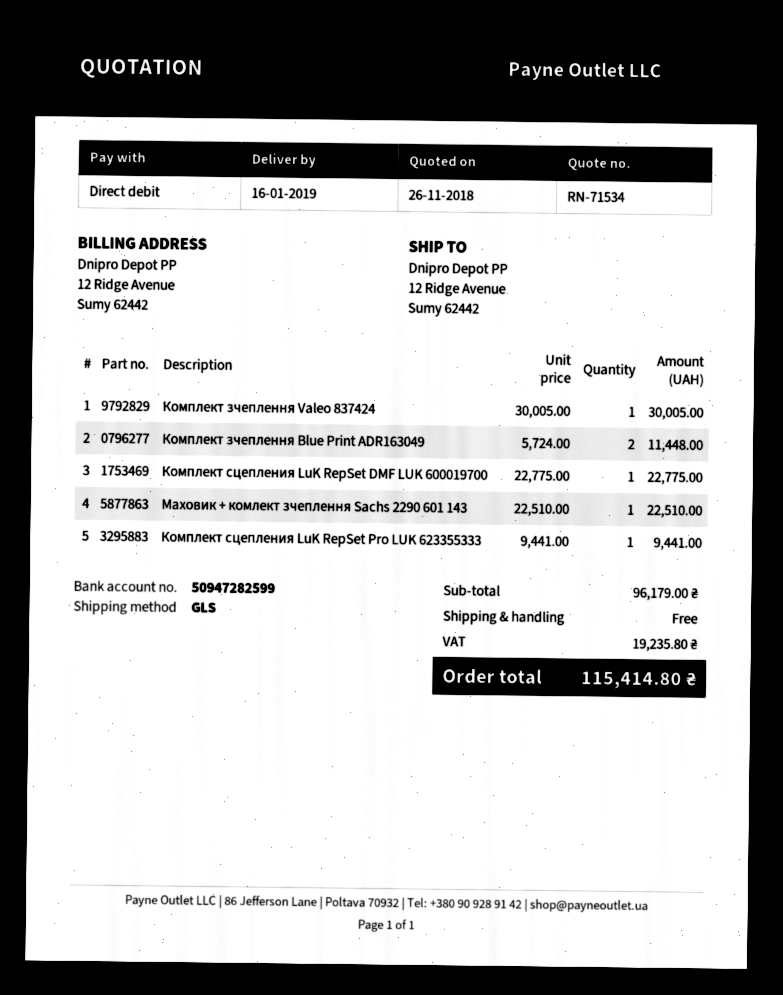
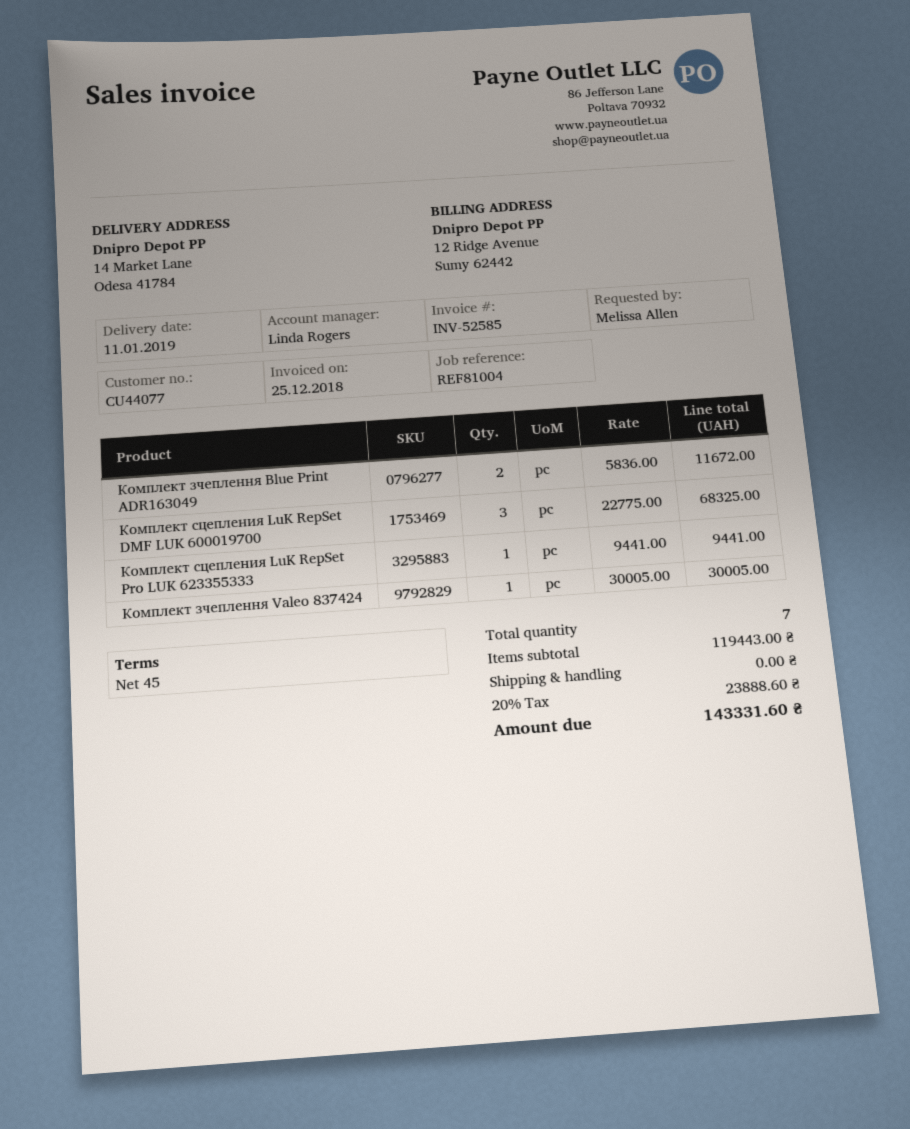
delivery date: 2019-01-16 -> 2019-01-11
ship to: 12 Ridge Avenue, Sumy 62442 -> 14 Market Lane, Odesa 41784
Комплект зчеплення Blue Print ADR163049: 2 x 5724.00 = 11448.00 -> 2 x 5836.00 = 11672.00
Комплект сцепления LuK RepSet DMF LUK 600019700: 1 x 22775.00 = 22775.00 -> 3 x 22775.00 = 68325.00
Маховик + комлект зчеплення Sachs 2290 601 143: 1 x 22510.00 = 22510.00 -> none
subtotal: 96179.00 -> 119443.00
tax: 19235.80 -> 23888.60
total: 115414.80 -> 143331.60

